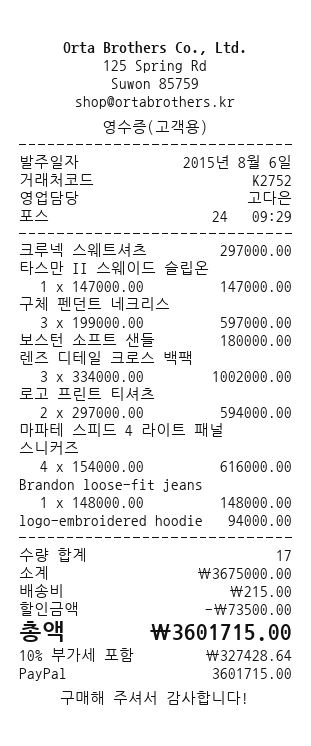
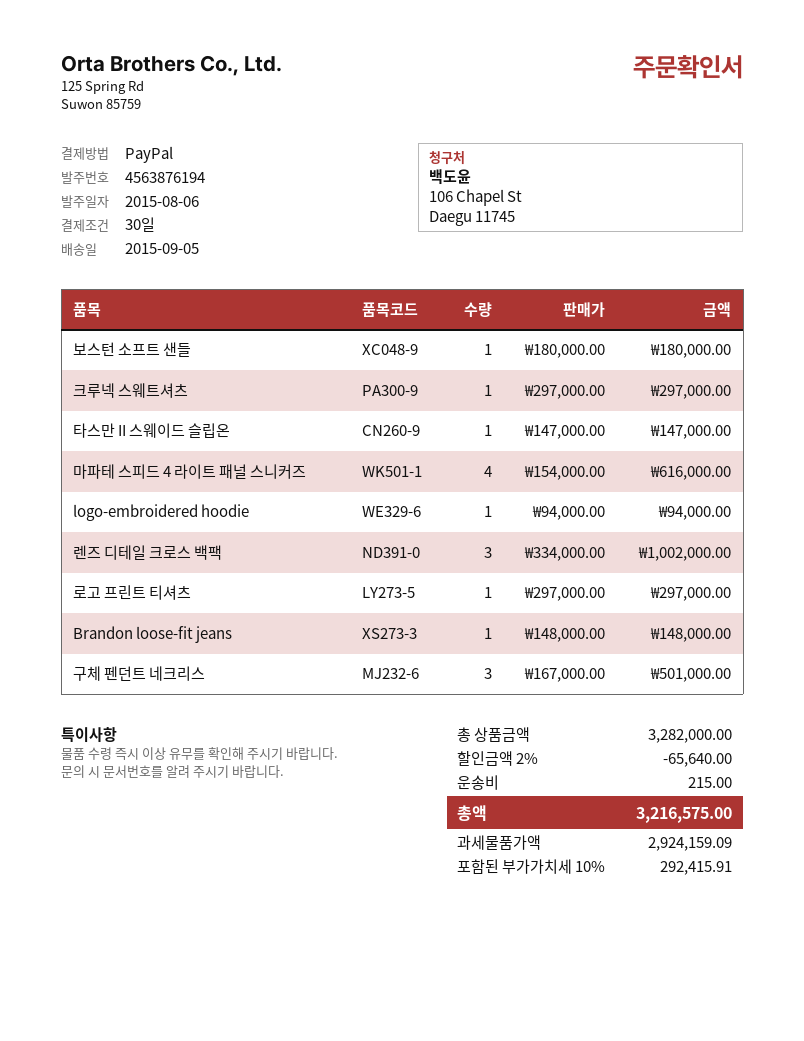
구체 펜던트 네크리스: 3 x 199000.00 = 597000.00 -> 3 x 167000.00 = 501000.00
로고 프린트 티셔츠: 2 x 297000.00 = 594000.00 -> 1 x 297000.00 = 297000.00
subtotal: 3675000.00 -> 3282000.00
discount: 73500.00 -> 65640.00
tax: 10% = 327428.64 -> 10% = 292415.91
total: 3601715.00 -> 3216575.00

